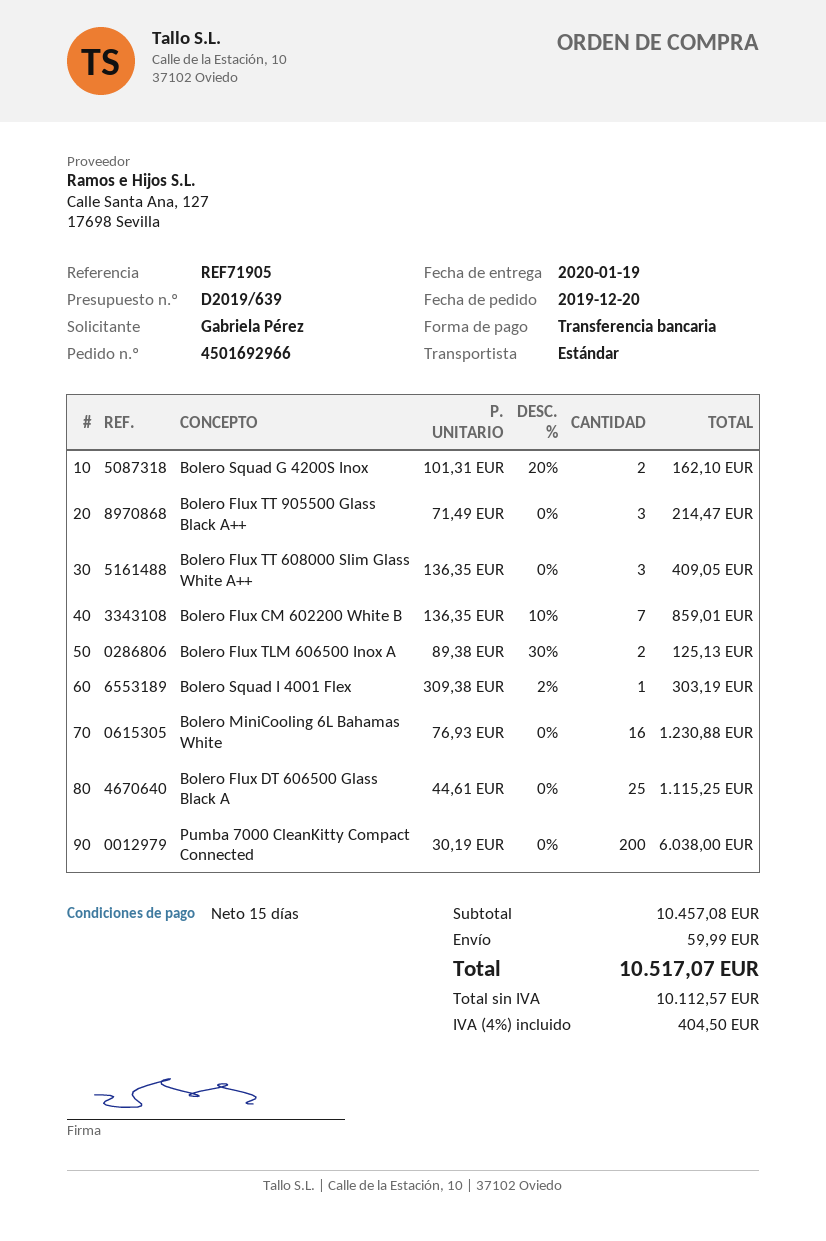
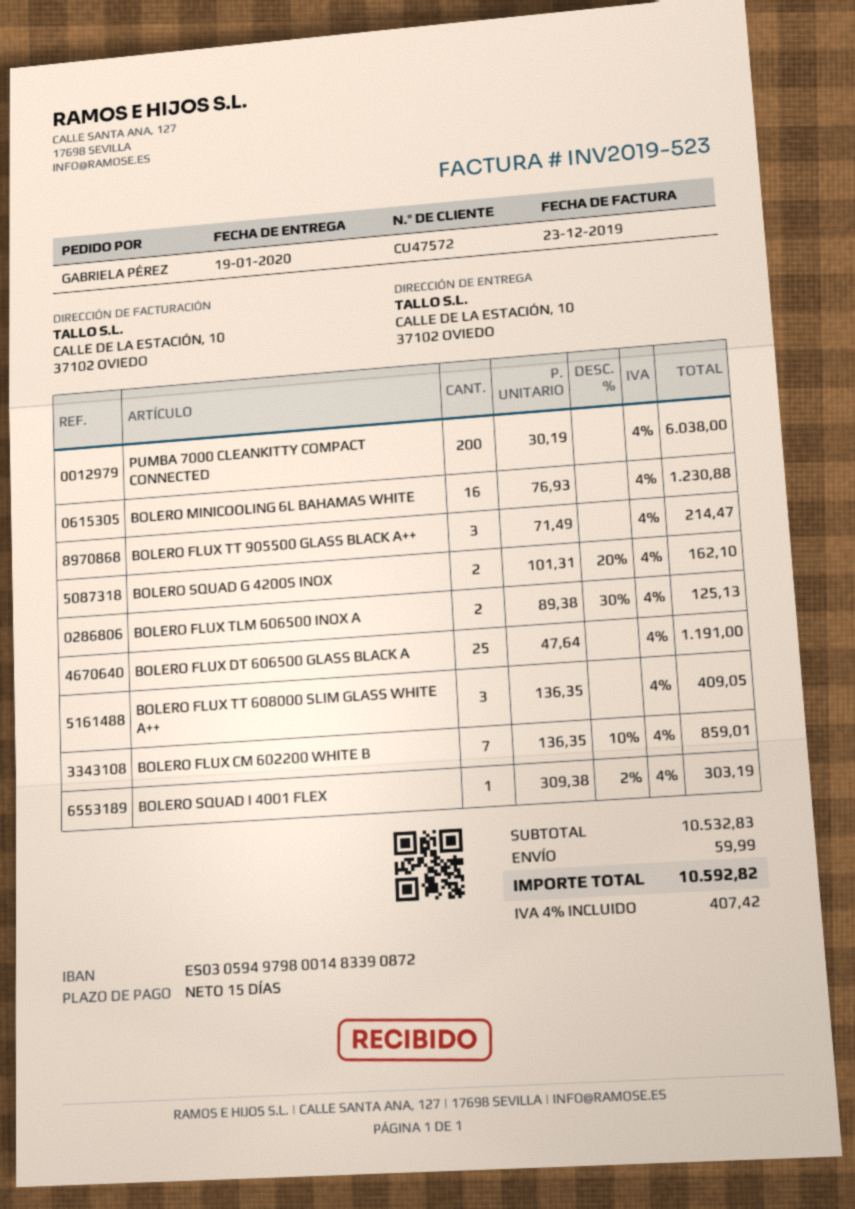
Bolero Flux DT 606500 Glass Black A: 25 x 44.61 = 1115.25 -> 25 x 47.64 = 1191.00
subtotal: 10457.08 -> 10532.83
tax: 4% = 404.50 -> 4% = 407.42
total: 10517.07 -> 10592.82

